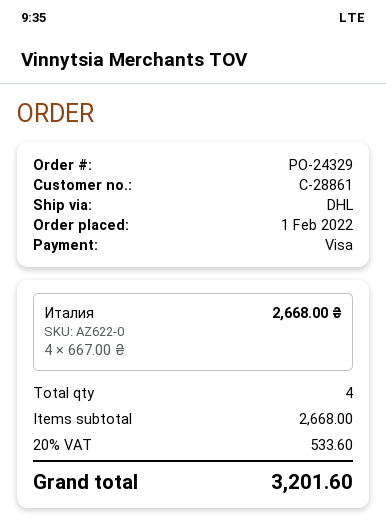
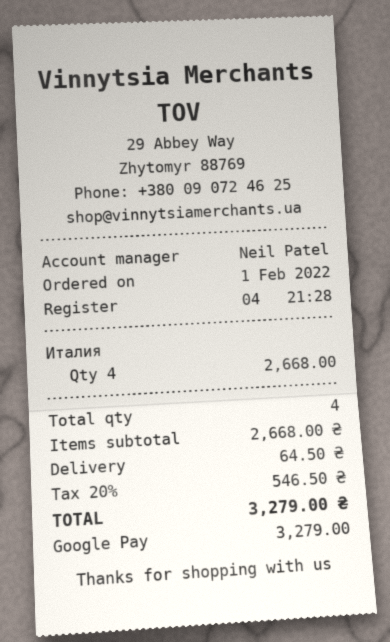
payment method: Visa -> Google Pay
shipping: none -> 64.50
tax: 20% = 533.60 -> 20% = 546.50
total: 3201.60 -> 3279.00

